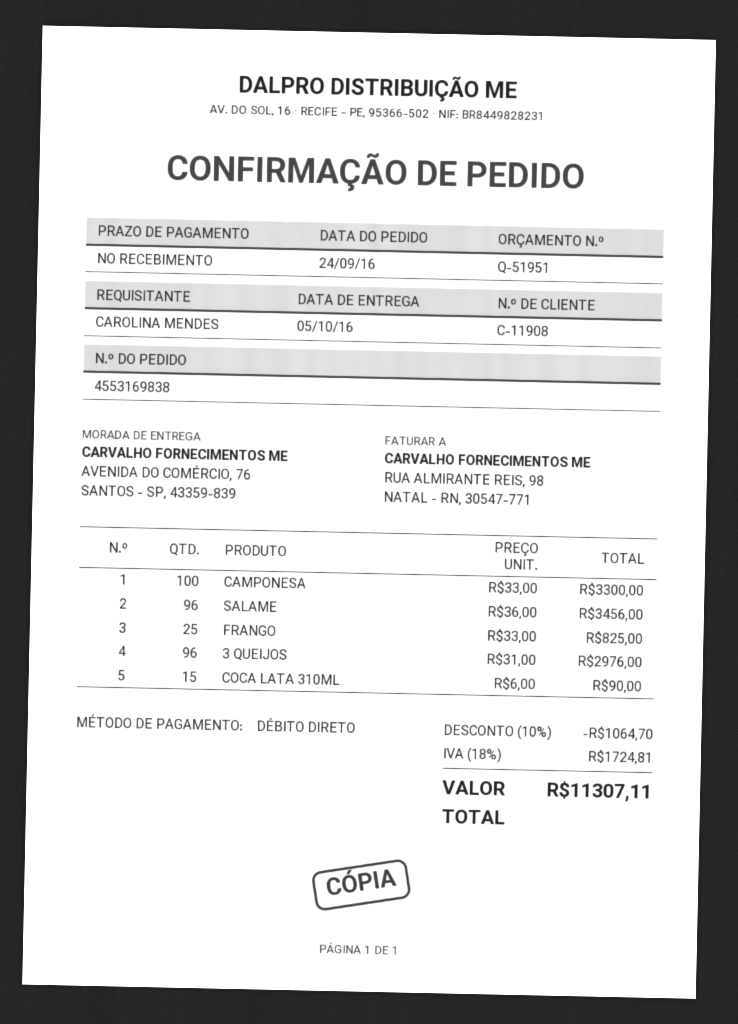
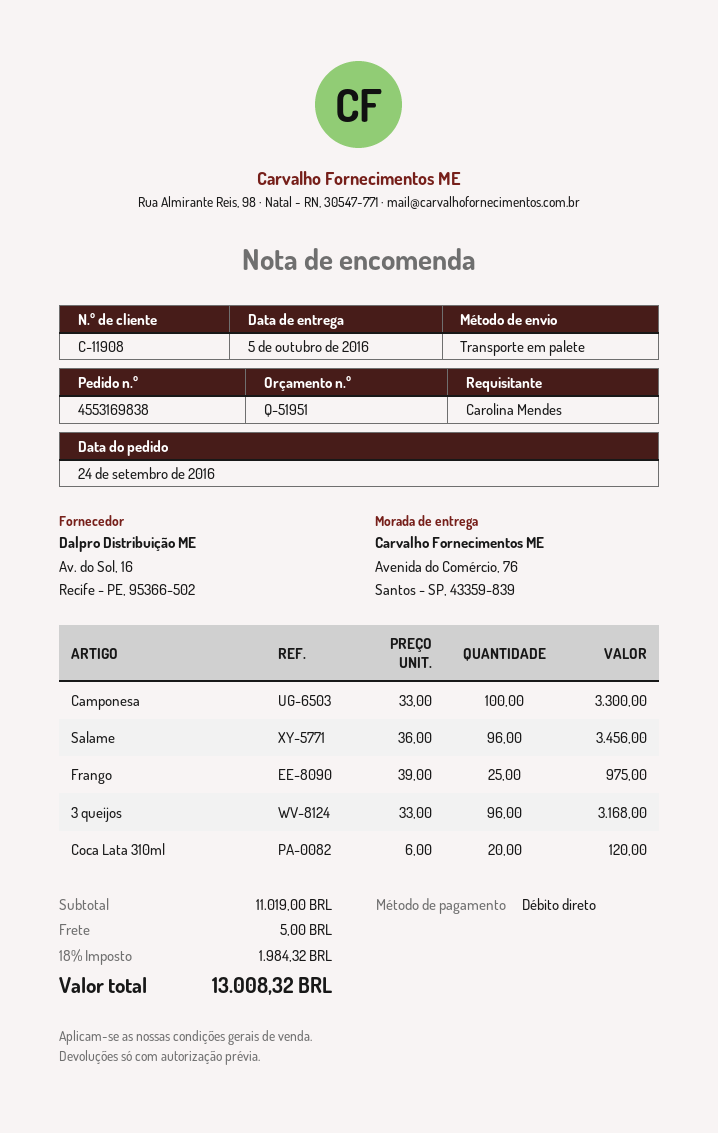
FRANGO: 25 x 33.00 = 825.00 -> 25 x 39.00 = 975.00
3 QUEIJOS: 96 x 31.00 = 2976.00 -> 96 x 33.00 = 3168.00
COCA LATA 310ML: 15 x 6.00 = 90.00 -> 20 x 6.00 = 120.00
discount: 10% = 1064.70 -> none
shipping: none -> 5.00
tax: 18% = 1724.81 -> 18% = 1984.32
total: 11307.11 -> 13008.32

